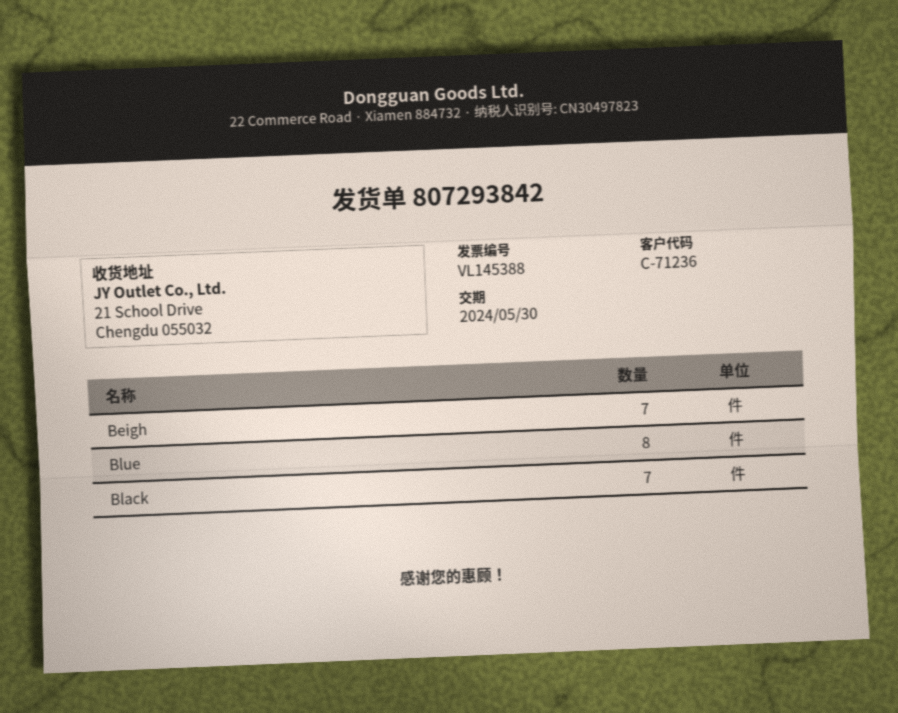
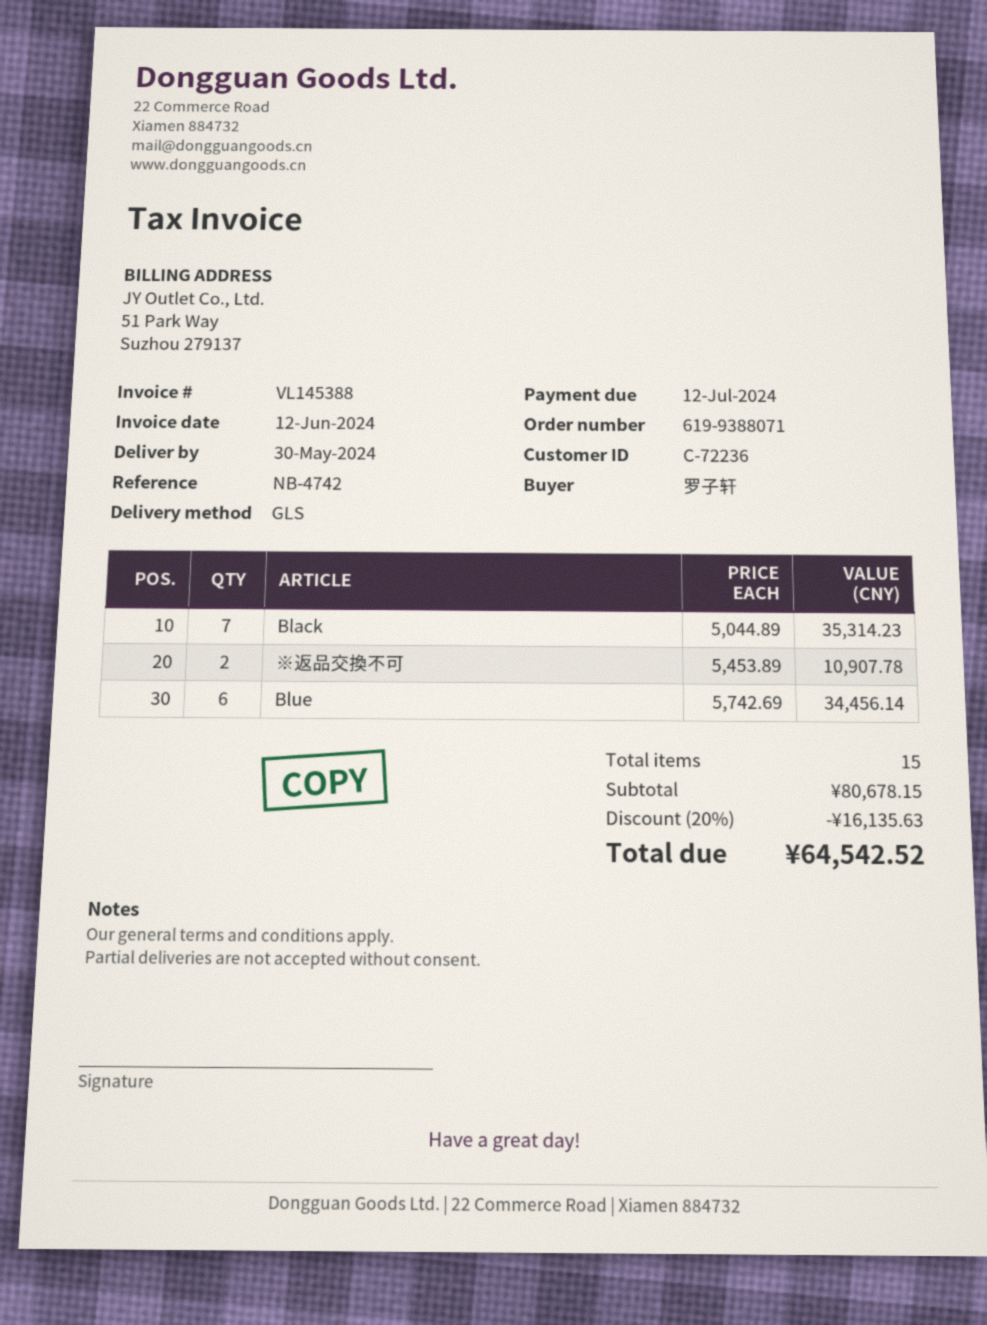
customer number: C-71236 -> C-72236
Beigh: 7 -> none
Blue: 8 -> 6
※返品交換不可: none -> 2

